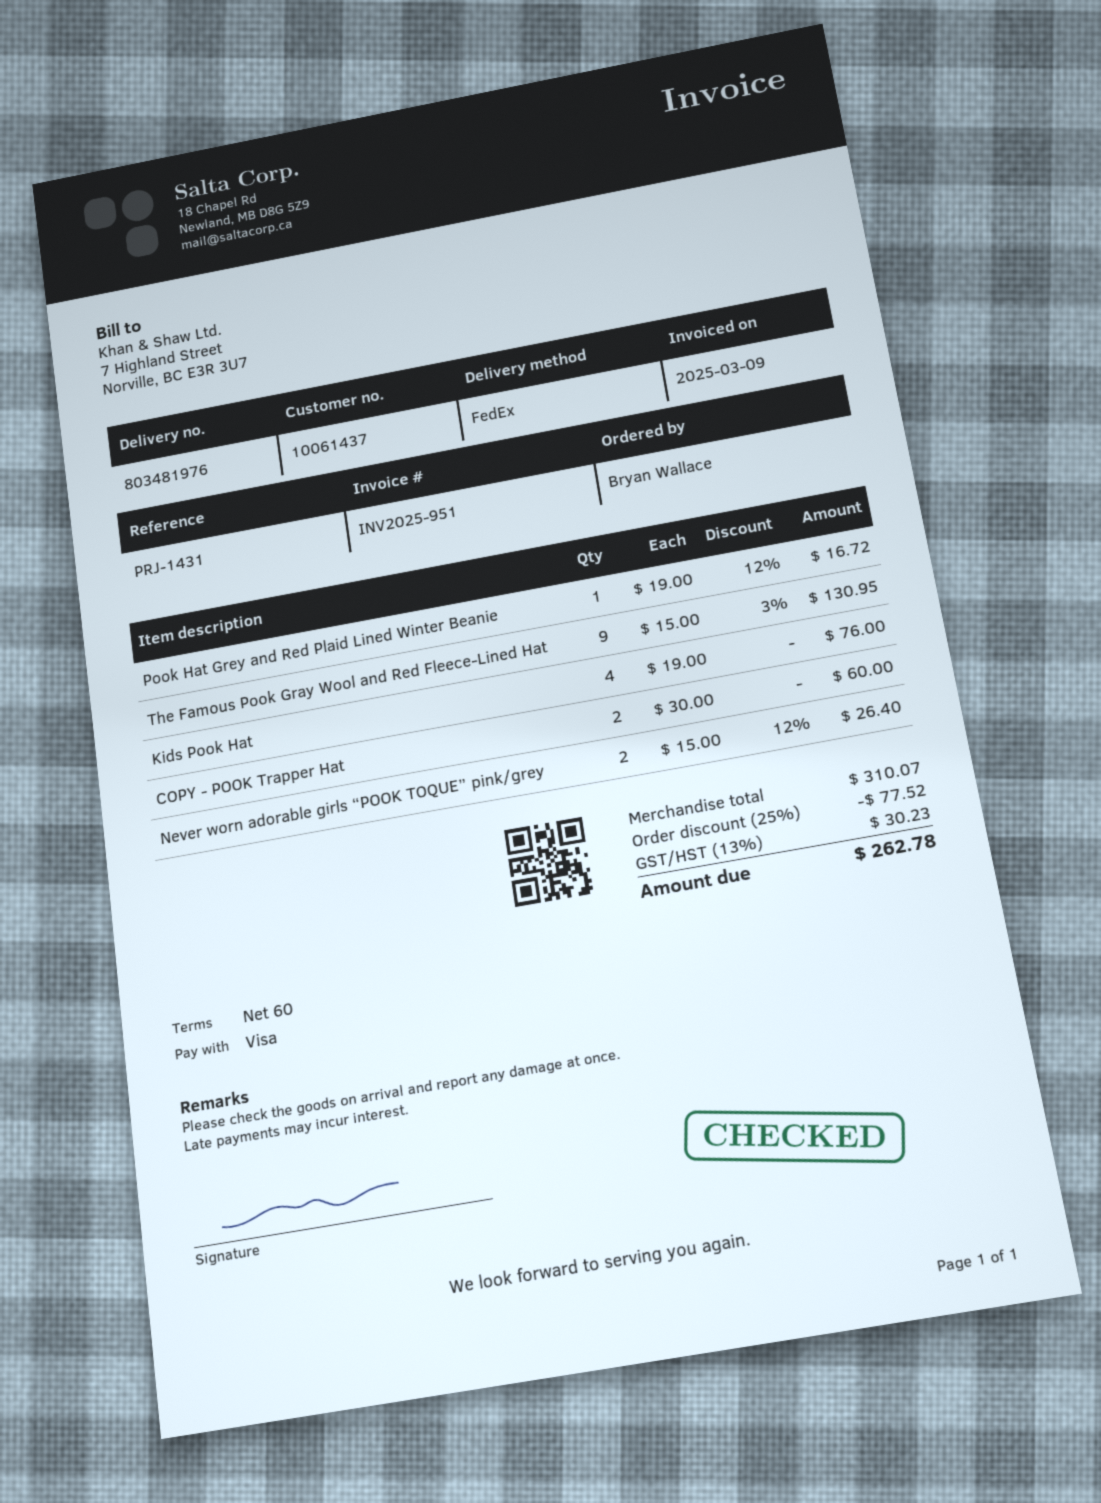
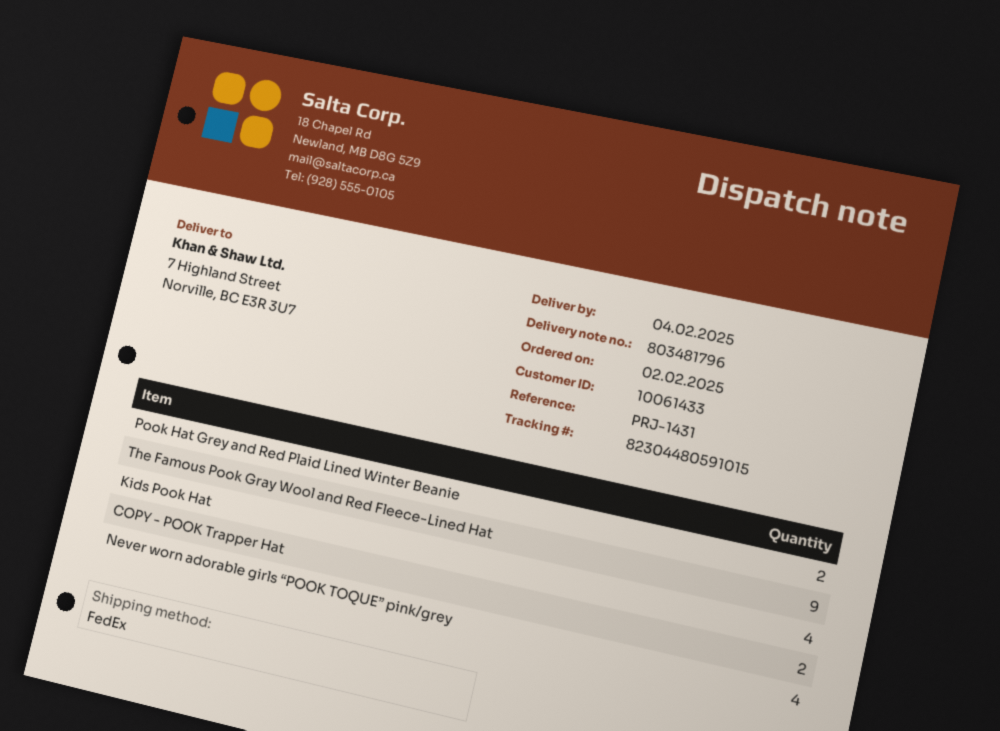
delivery note number: 803481976 -> 803481796
customer number: 10061437 -> 10061433
Pook Hat Grey and Red Plaid Lined Winter Beanie: 1 -> 2
Never worn adorable girls “POOK TOQUE” pink/grey: 2 -> 4

